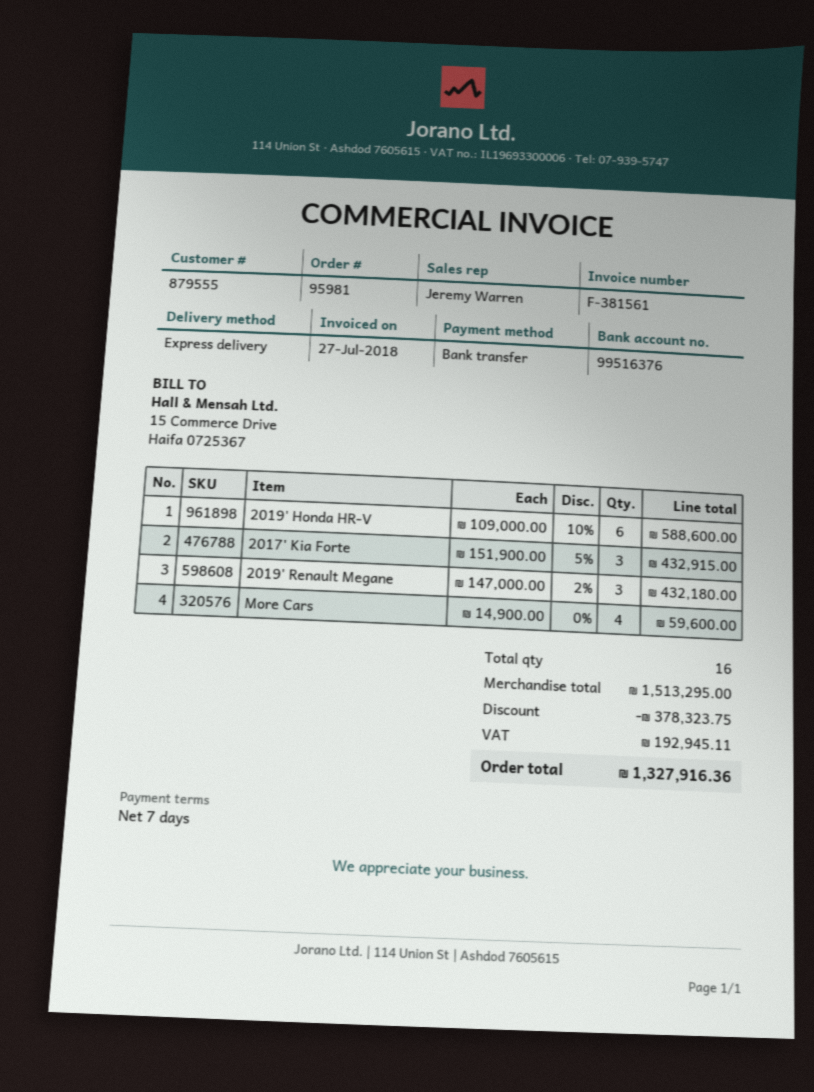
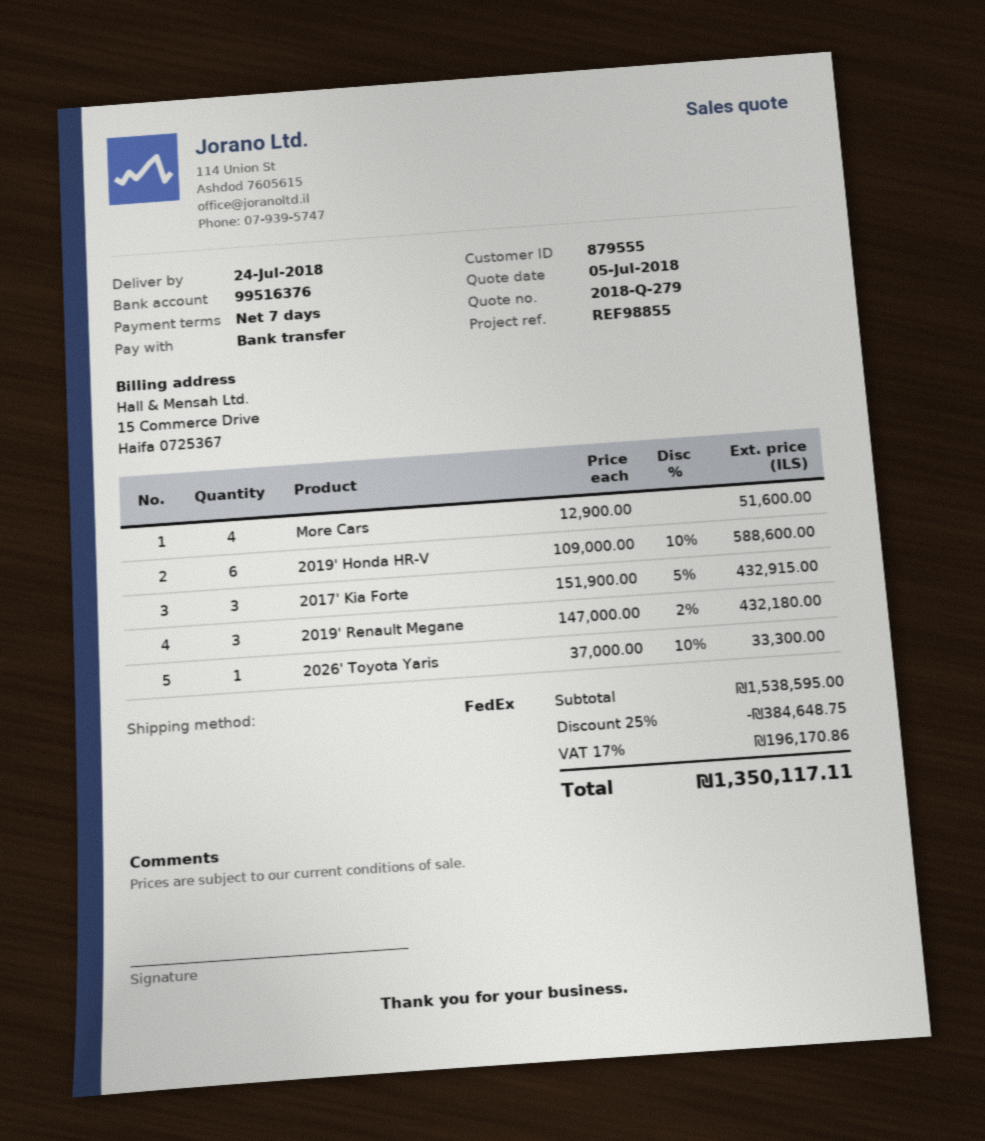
shipping method: express -> FedEx
More Cars: 4 x 14900.00 = 59600.00 -> 4 x 12900.00 = 51600.00
2026' Toyota Yaris: none -> 1 x 37000.00 - 10% = 33300.00
subtotal: 1513295.00 -> 1538595.00
discount: 378323.75 -> 384648.75
tax: 192945.11 -> 196170.86
total: 1327916.36 -> 1350117.11

